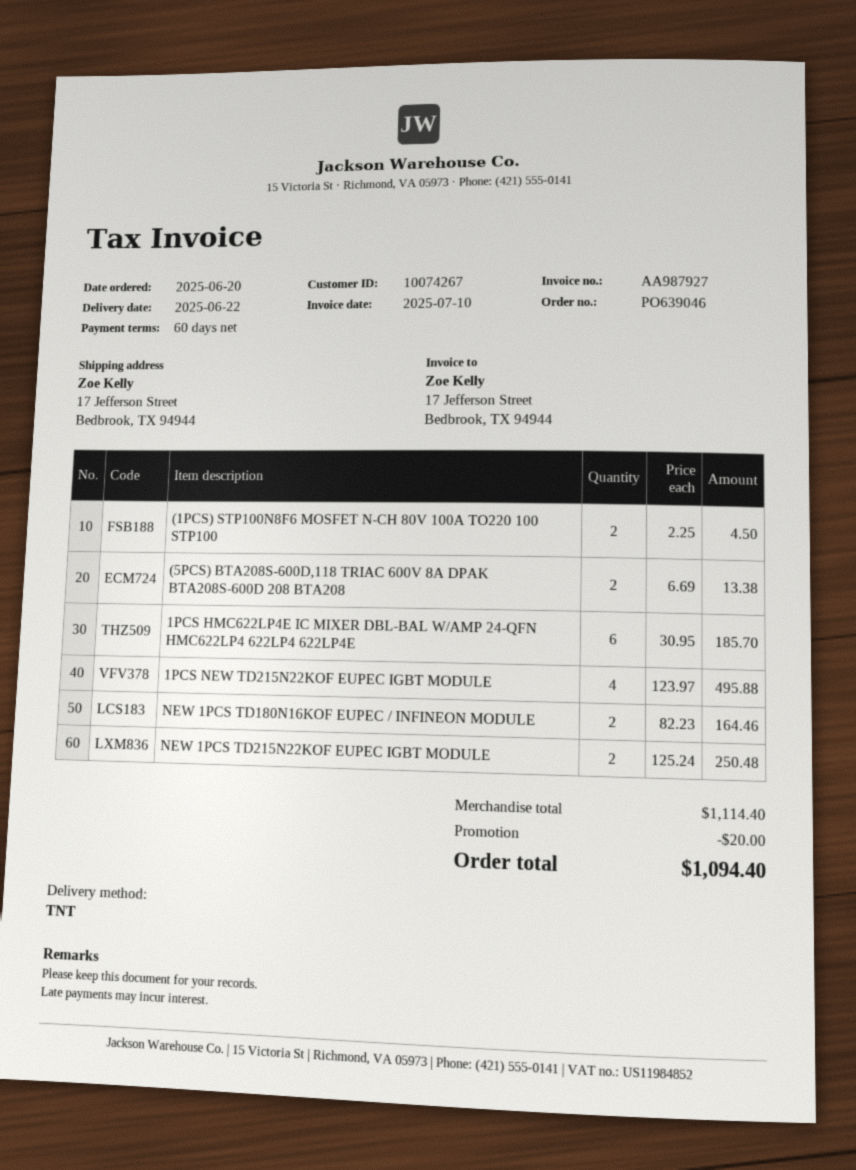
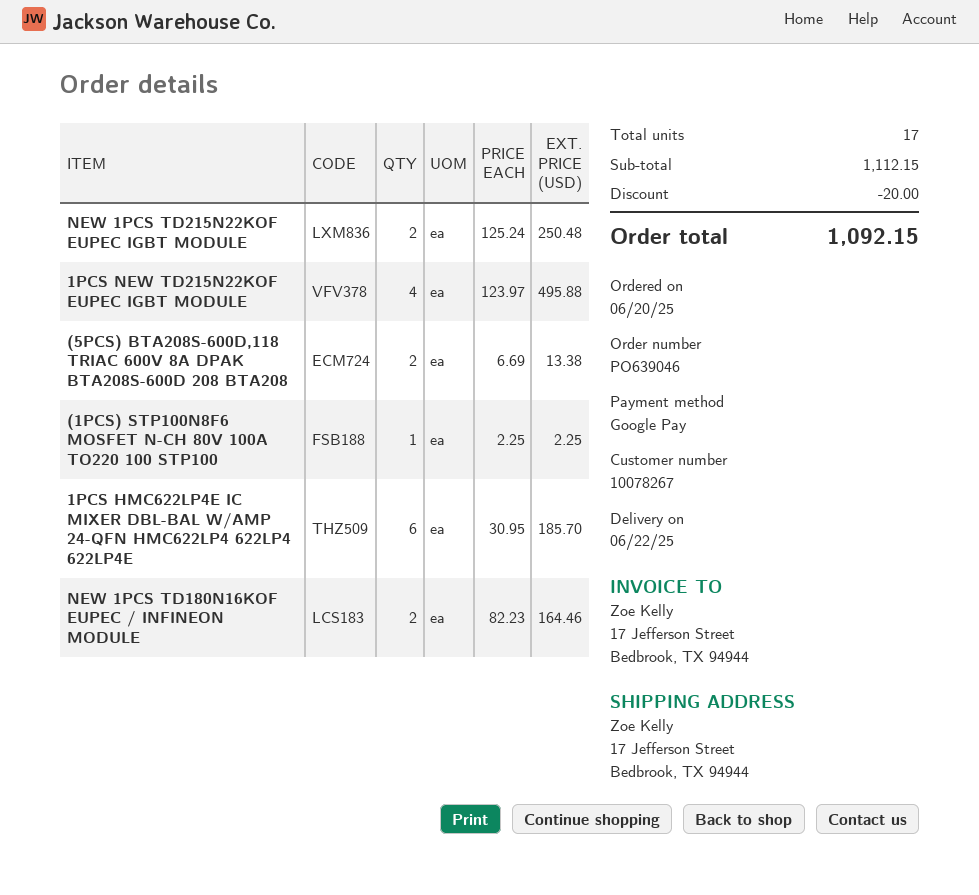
customer number: 10074267 -> 10078267
(1PCS) STP100N8F6 MOSFET N-CH 80V 100A TO220 100 STP100: 2 x 2.25 = 4.50 -> 1 x 2.25 = 2.25
subtotal: 1114.40 -> 1112.15
total: 1094.40 -> 1092.15

